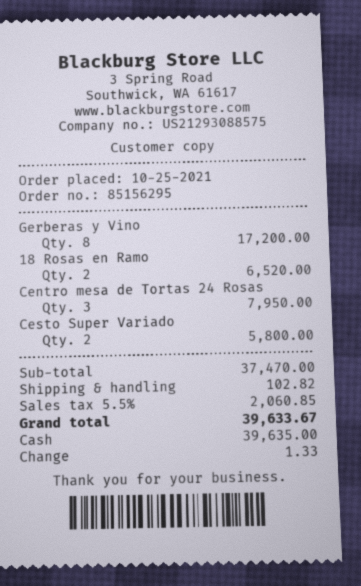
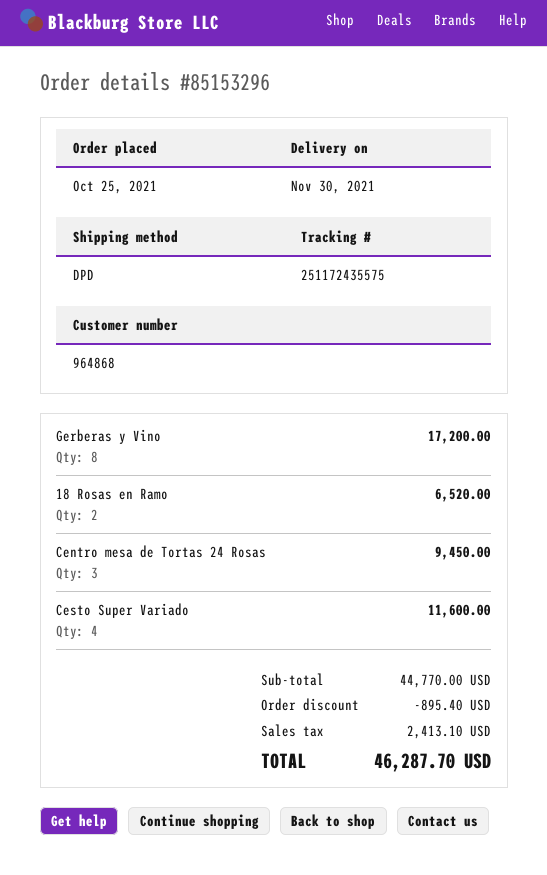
order number: 85156295 -> 85153296
Centro mesa de Tortas 24 Rosas: 3 for 7950.00 -> 3 for 9450.00
Cesto Super Variado: 2 for 5800.00 -> 4 for 11600.00
subtotal: 37470.00 -> 44770.00
discount: none -> 895.40
shipping: 102.82 -> none
tax: 2060.85 -> 2413.10
total: 39633.67 -> 46287.70

